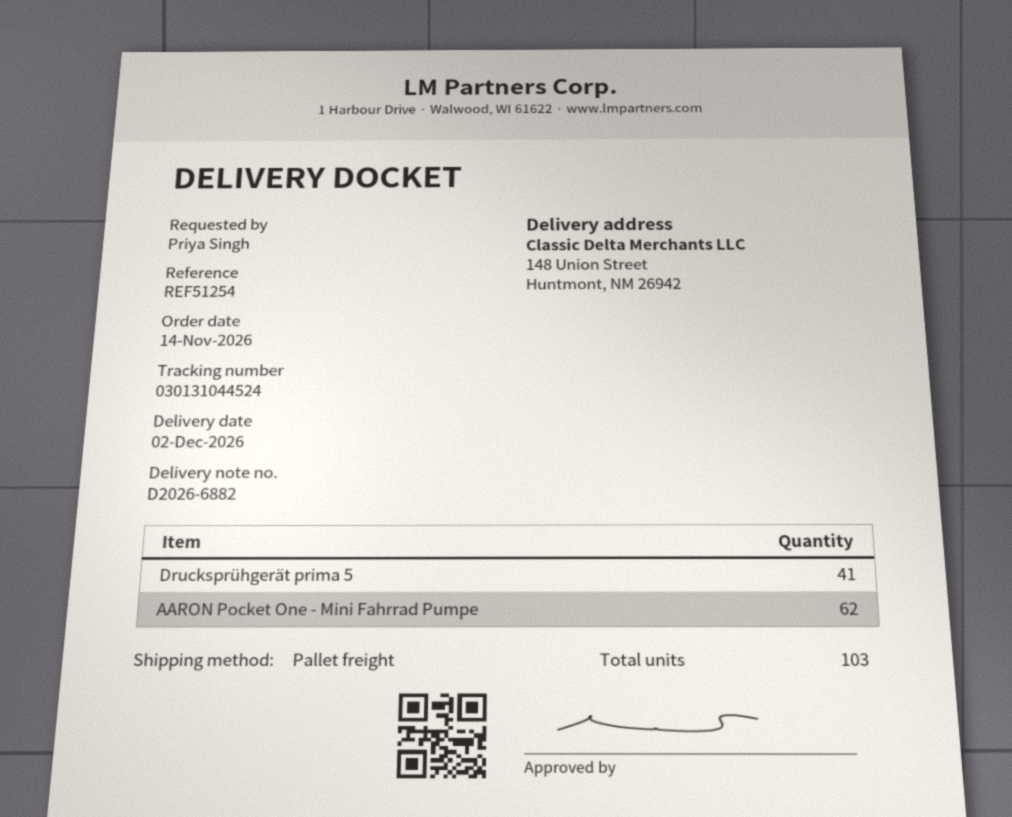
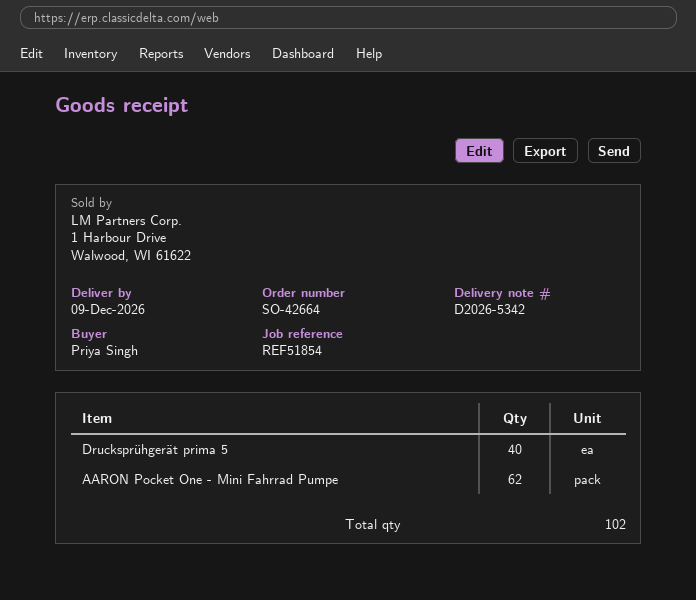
delivery note number: D2026-6882 -> D2026-5342
delivery date: 2026-12-02 -> 2026-12-09
reference: REF51254 -> REF51854
Drucksprühgerät prima 5: 41 -> 40
total quantity: 103 -> 102

